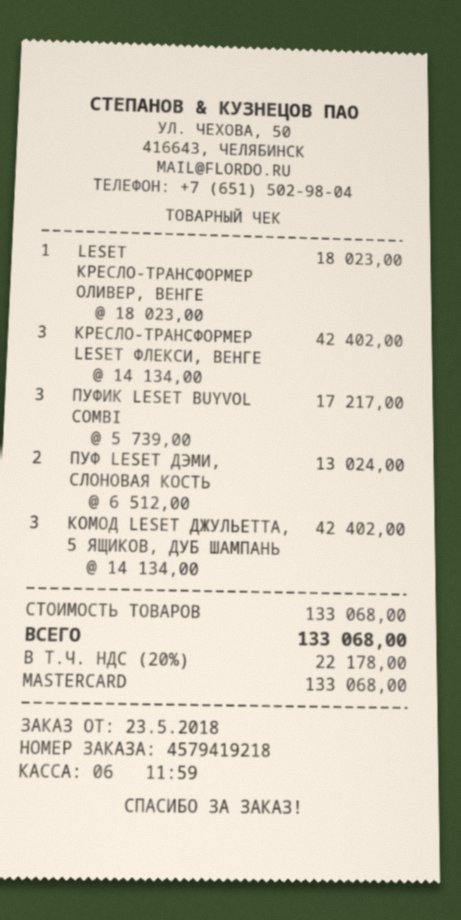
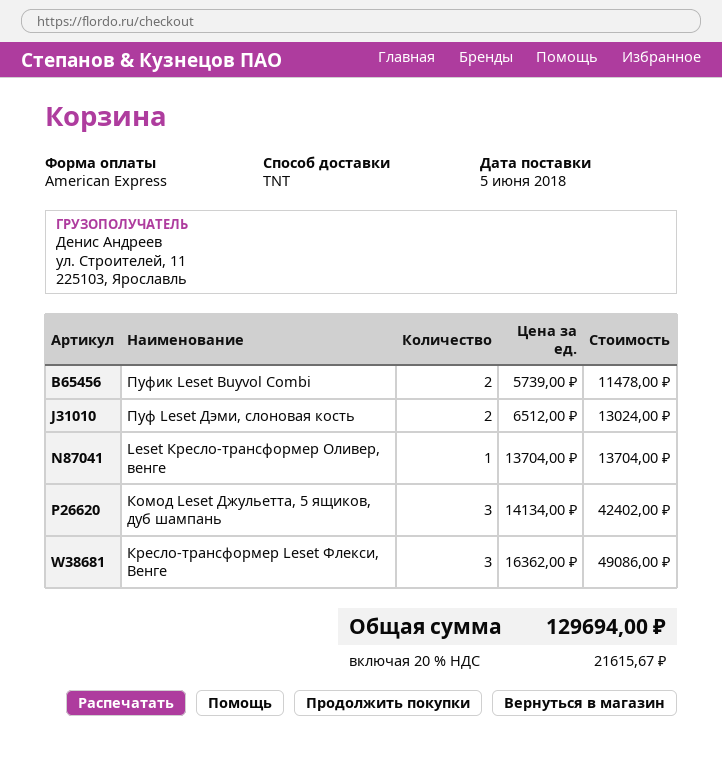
payment method: Mastercard -> American Express
LESET КРЕСЛО-ТРАНСФОРМЕР ОЛИВЕР, ВЕНГЕ: 1 x 18023.00 = 18023.00 -> 1 x 13704.00 = 13704.00
КРЕСЛО-ТРАНСФОРМЕР LESET ФЛЕКСИ, ВЕНГЕ: 3 x 14134.00 = 42402.00 -> 3 x 16362.00 = 49086.00
ПУФИК LESET BUYVOL COMBI: 3 x 5739.00 = 17217.00 -> 2 x 5739.00 = 11478.00
tax: 20% = 22178.00 -> 20% = 21615.67
total: 133068.00 -> 129694.00

